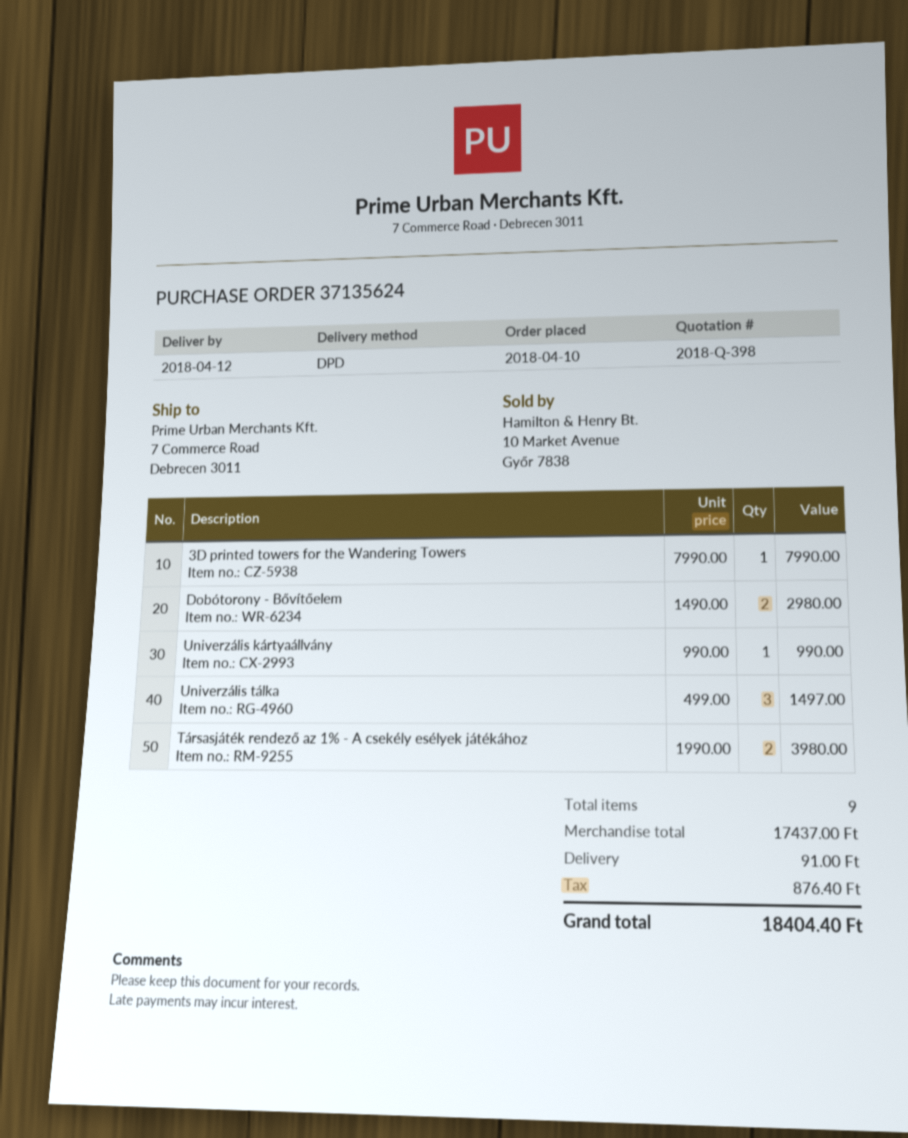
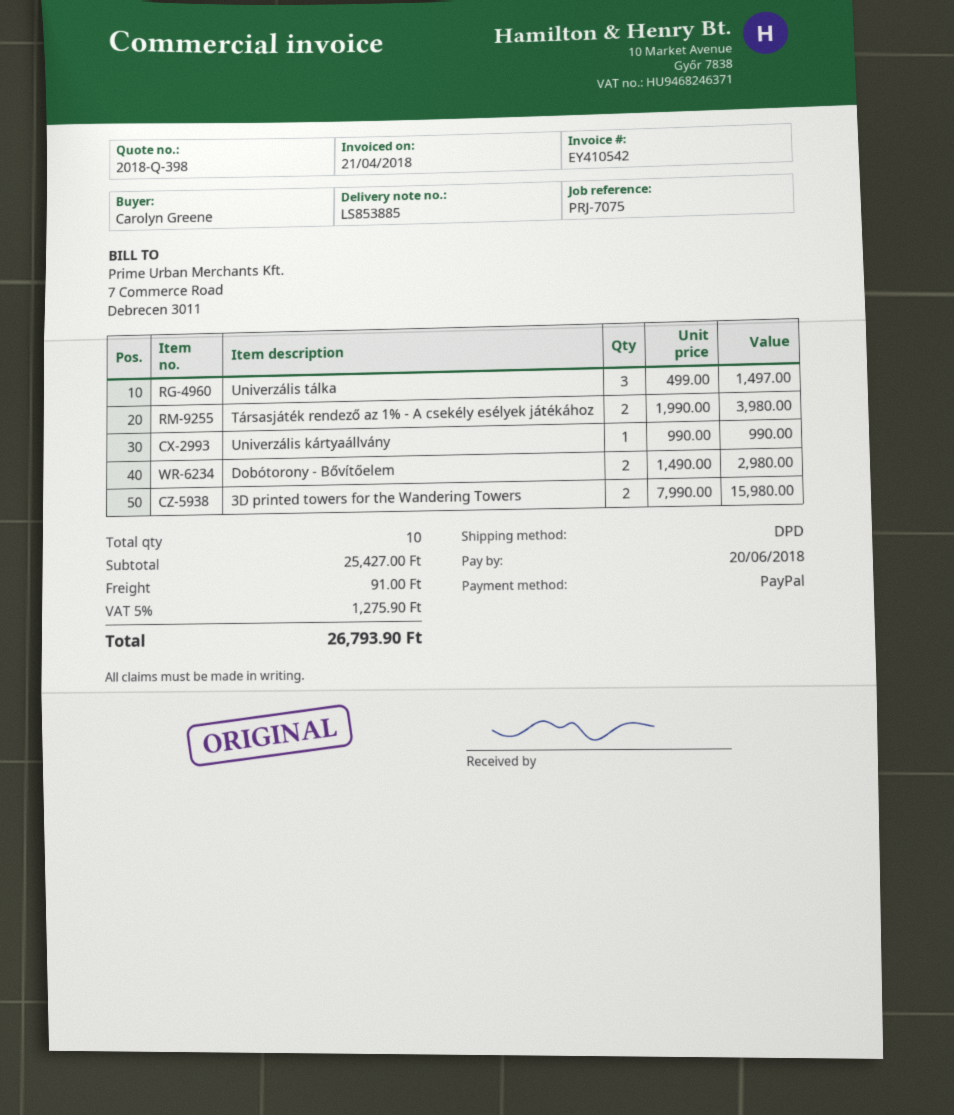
3D printed towers for the Wandering Towers: 1 x 7990.00 = 7990.00 -> 2 x 7990.00 = 15980.00
total quantity: 9 -> 10
subtotal: 17437.00 -> 25427.00
tax: 876.40 -> 1275.90
total: 18404.40 -> 26793.90

